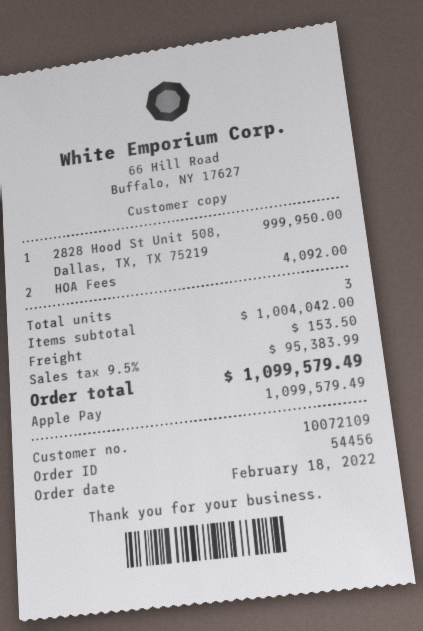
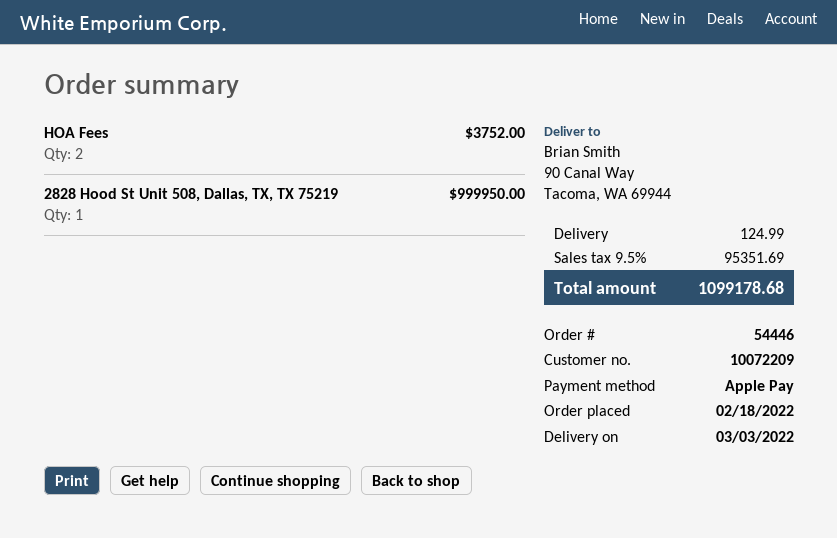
order number: 54456 -> 54446
customer number: 10072109 -> 10072209
HOA Fees: 2 for 4092.00 -> 2 for 3752.00
shipping: 153.50 -> 124.99
tax: 9.5% = 95383.99 -> 9.5% = 95351.69
total: 1099579.49 -> 1099178.68

